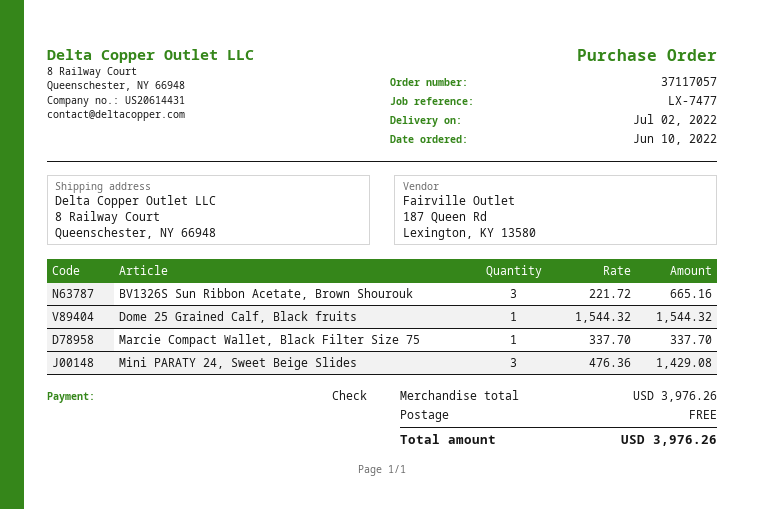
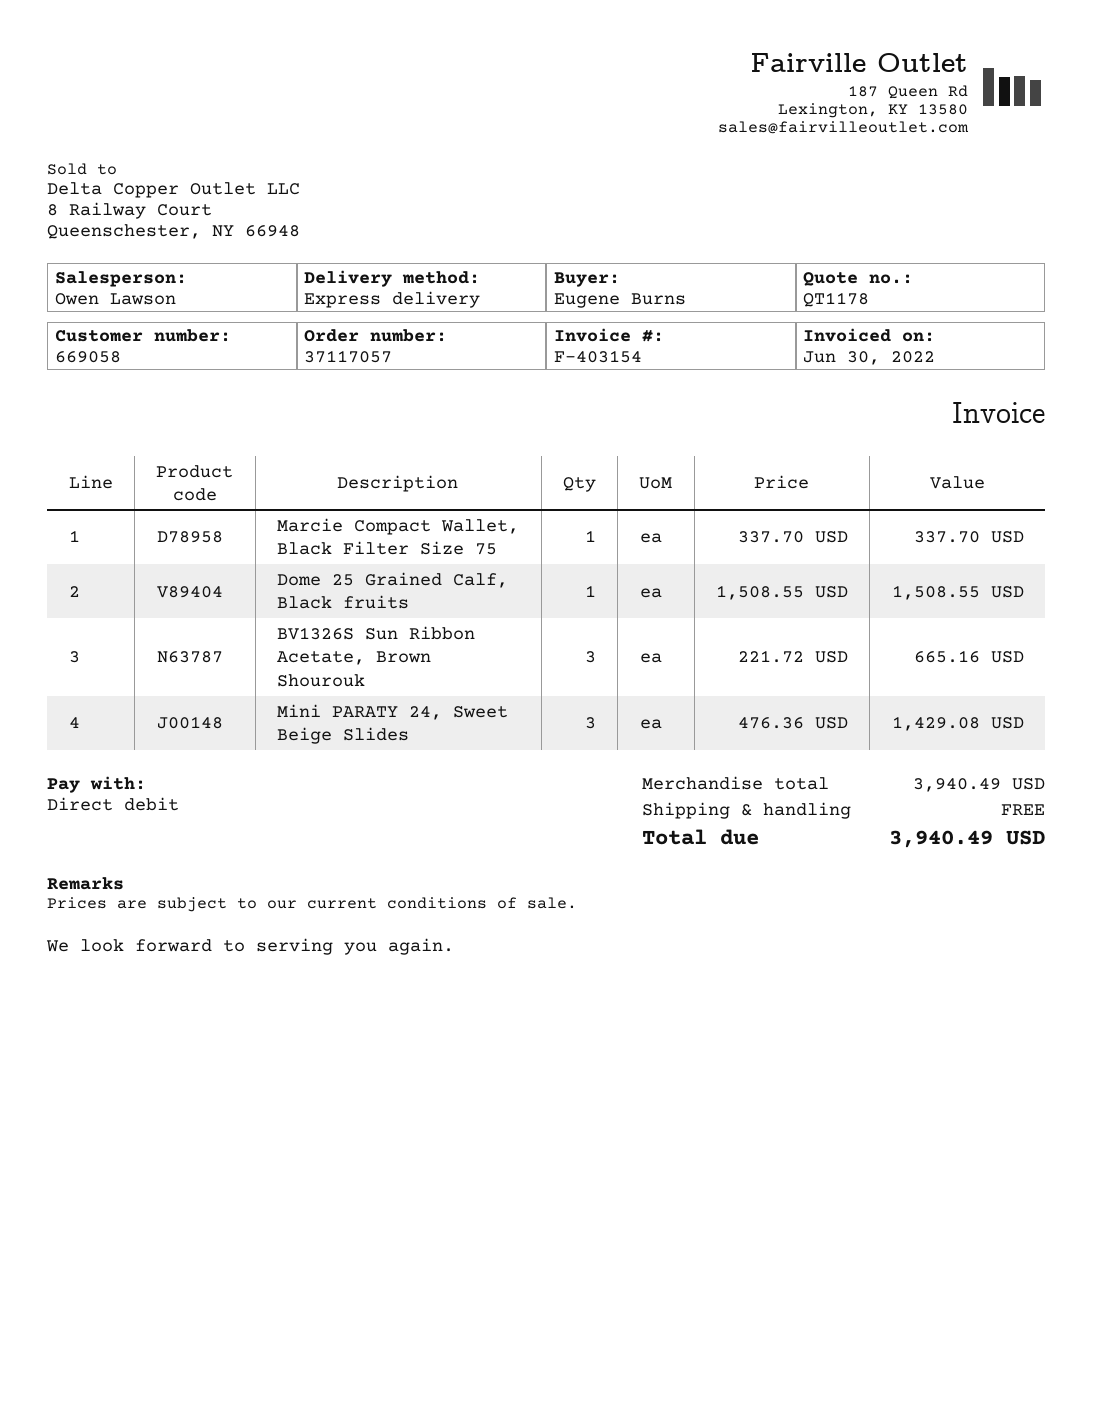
payment method: cheque -> direct debit
Dome 25 Grained Calf, Black fruits: 1 x 1544.32 = 1544.32 -> 1 x 1508.55 = 1508.55
subtotal: 3976.26 -> 3940.49
total: 3976.26 -> 3940.49

